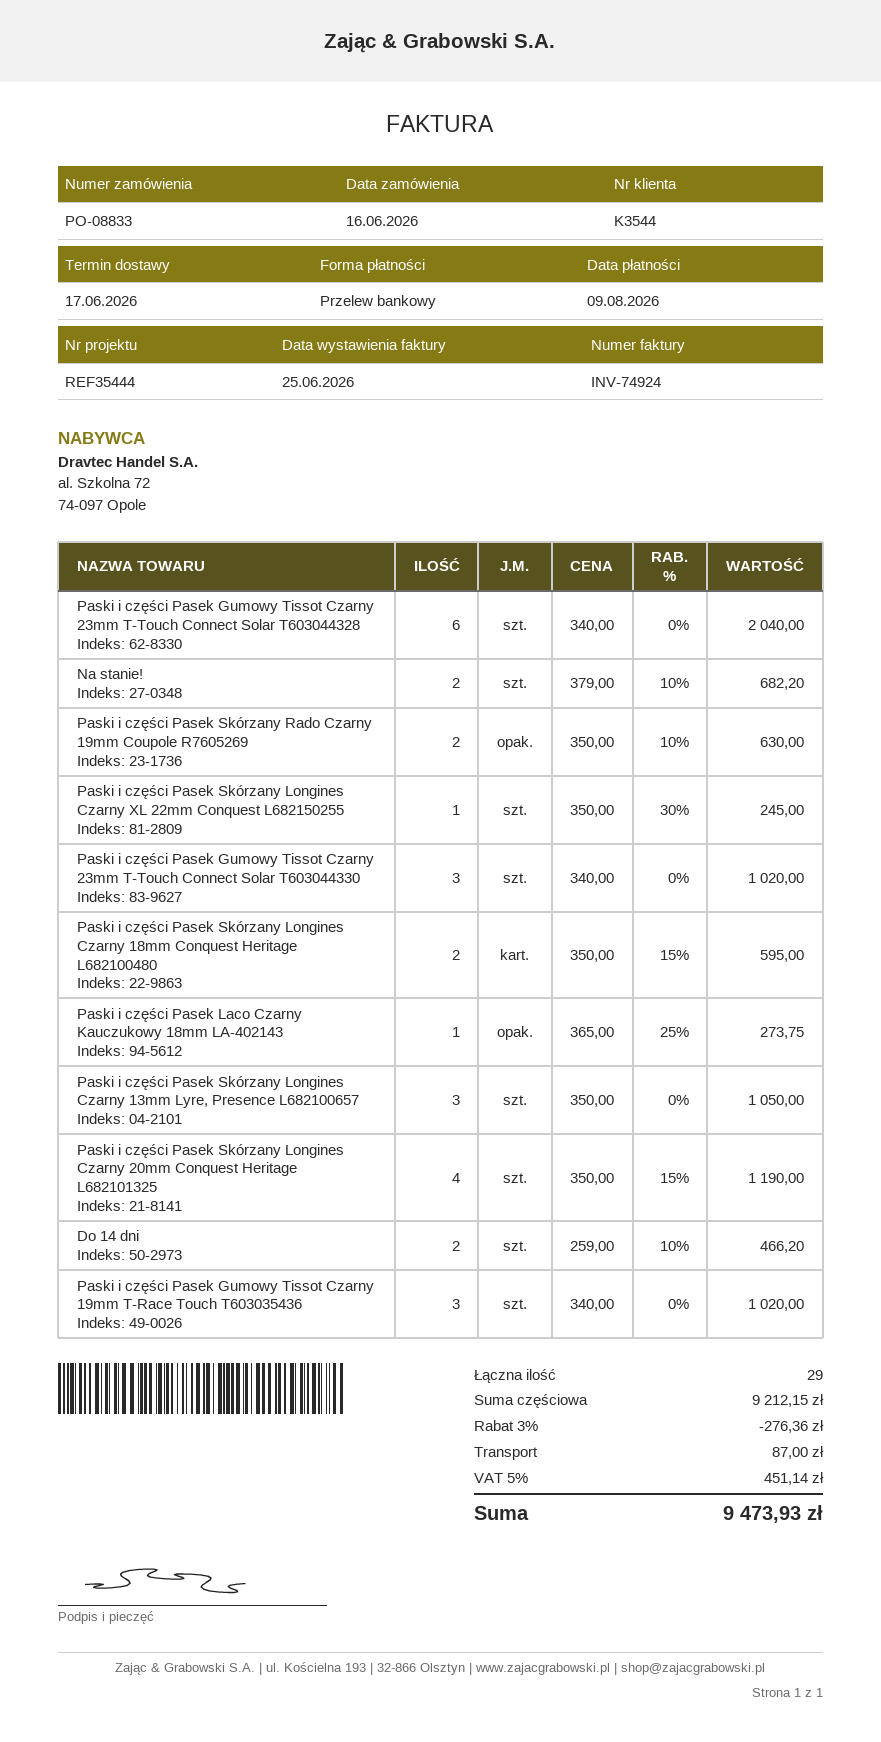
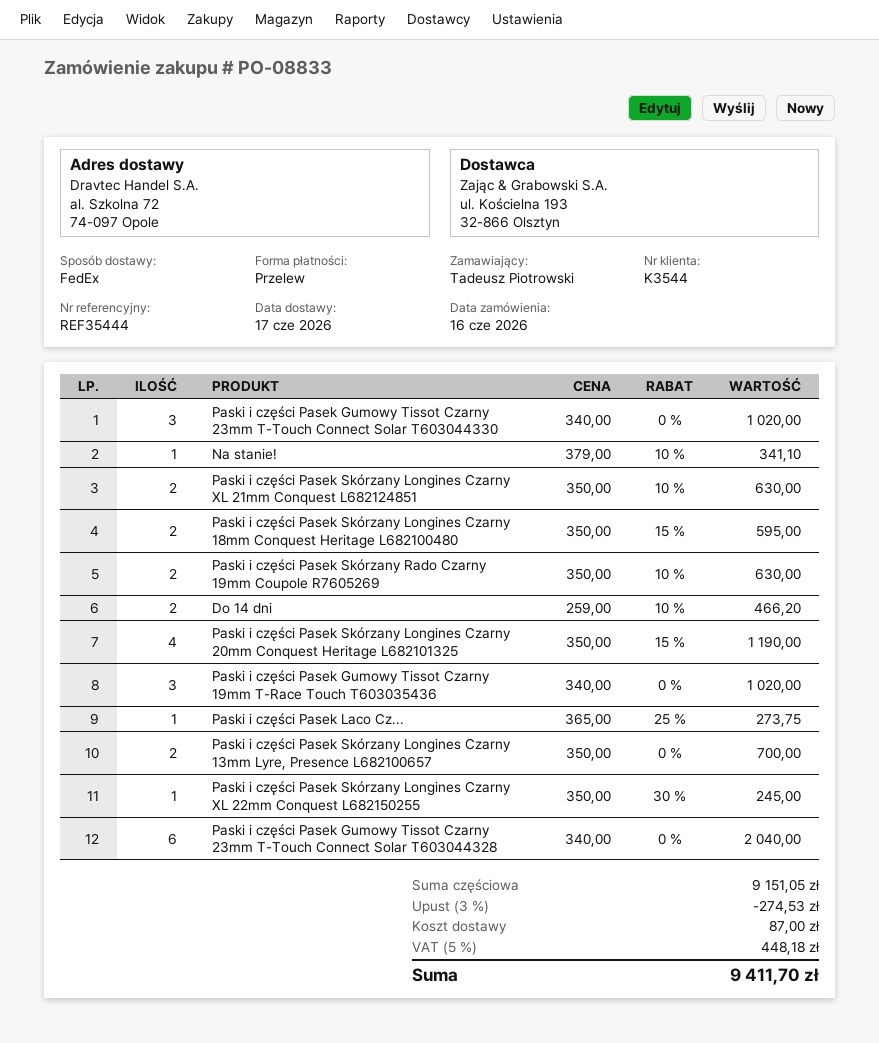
Na stanie!: 2 x 379.00 - 10% = 682.20 -> 1 x 379.00 - 10% = 341.10
Paski i części Pasek Skórzany Longines Czarny 13mm Lyre, Presence L682100657: 3 x 350.00 = 1050.00 -> 2 x 350.00 = 700.00
Paski i części Pasek Skórzany Longines Czarny XL 21mm Conquest L682124851: none -> 2 x 350.00 - 10% = 630.00
subtotal: 9212.15 -> 9151.05
discount: 3% = 276.36 -> 3% = 274.53
tax: 5% = 451.14 -> 5% = 448.18
total: 9473.93 -> 9411.70

